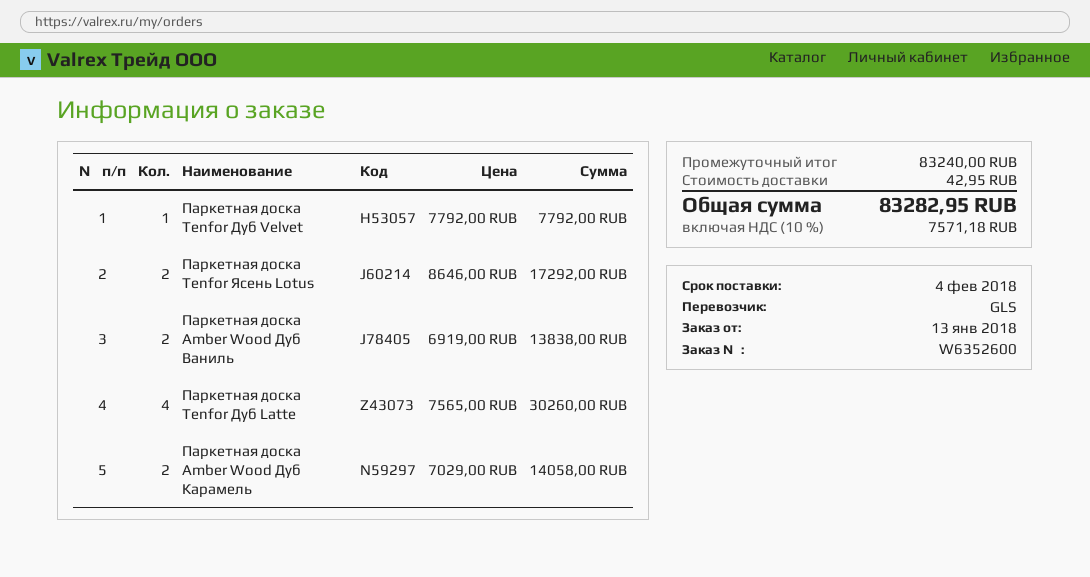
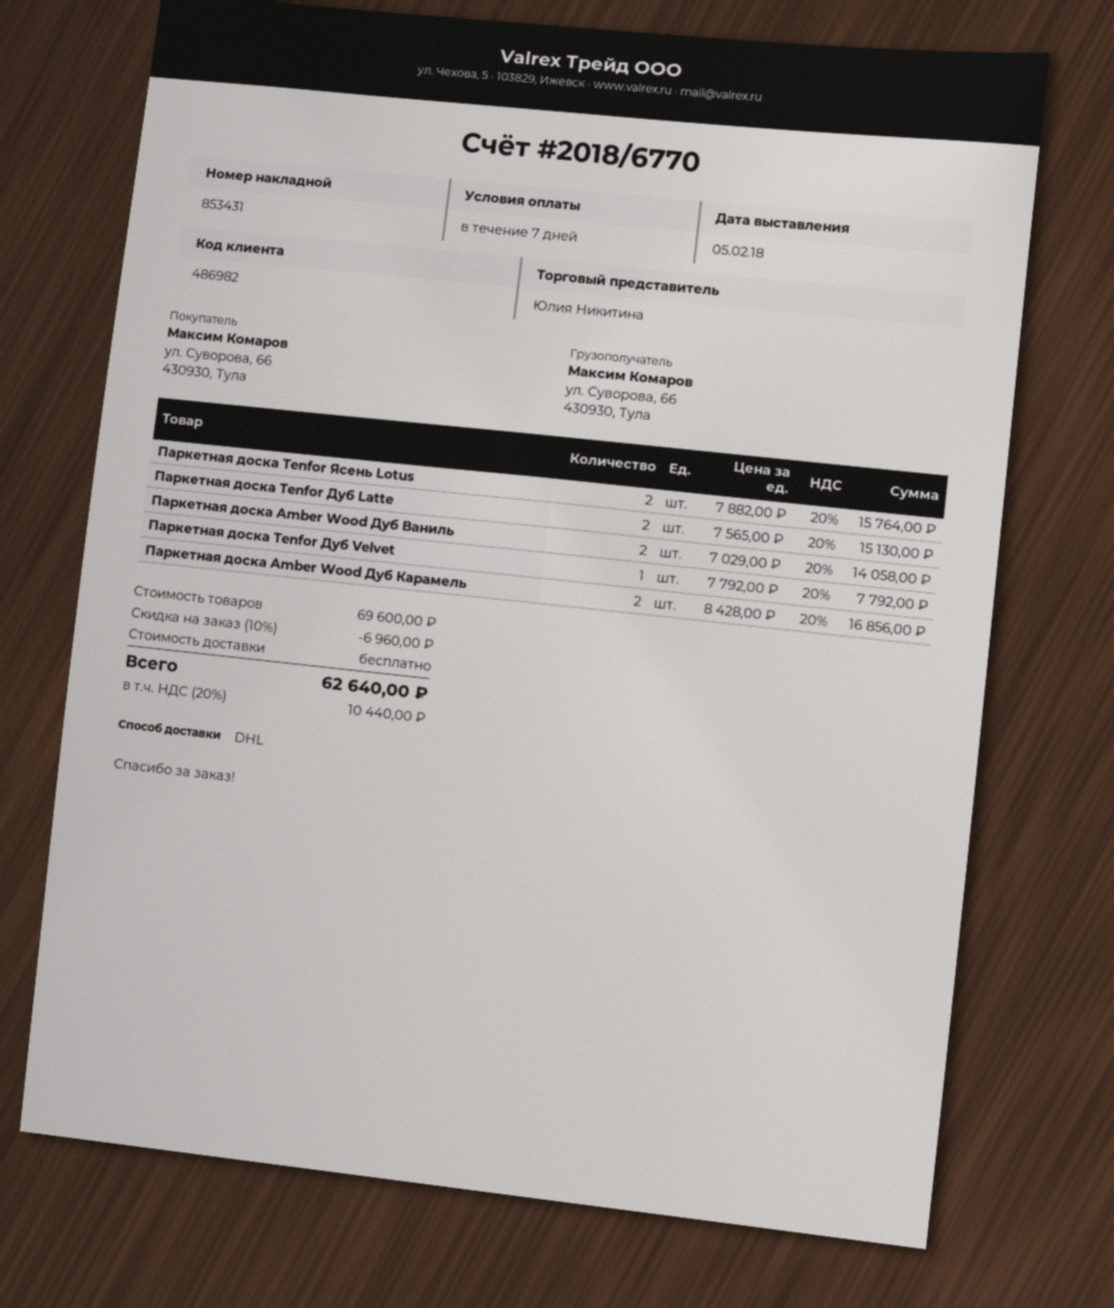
shipping method: GLS -> DHL
Паркетная доска Tenfor Ясень Lotus: 2 x 8646.00 = 17292.00 -> 2 x 7882.00 = 15764.00
Паркетная доска Amber Wood Дуб Ваниль: 2 x 6919.00 = 13838.00 -> 2 x 7029.00 = 14058.00
Паркетная доска Tenfor Дуб Latte: 4 x 7565.00 = 30260.00 -> 2 x 7565.00 = 15130.00
Паркетная доска Amber Wood Дуб Карамель: 2 x 7029.00 = 14058.00 -> 2 x 8428.00 = 16856.00
subtotal: 83240.00 -> 69600.00
discount: none -> 10% = 6960.00
shipping: 42.95 -> 0.00
tax: 10% = 7571.18 -> 20% = 10440.00
total: 83282.95 -> 62640.00

